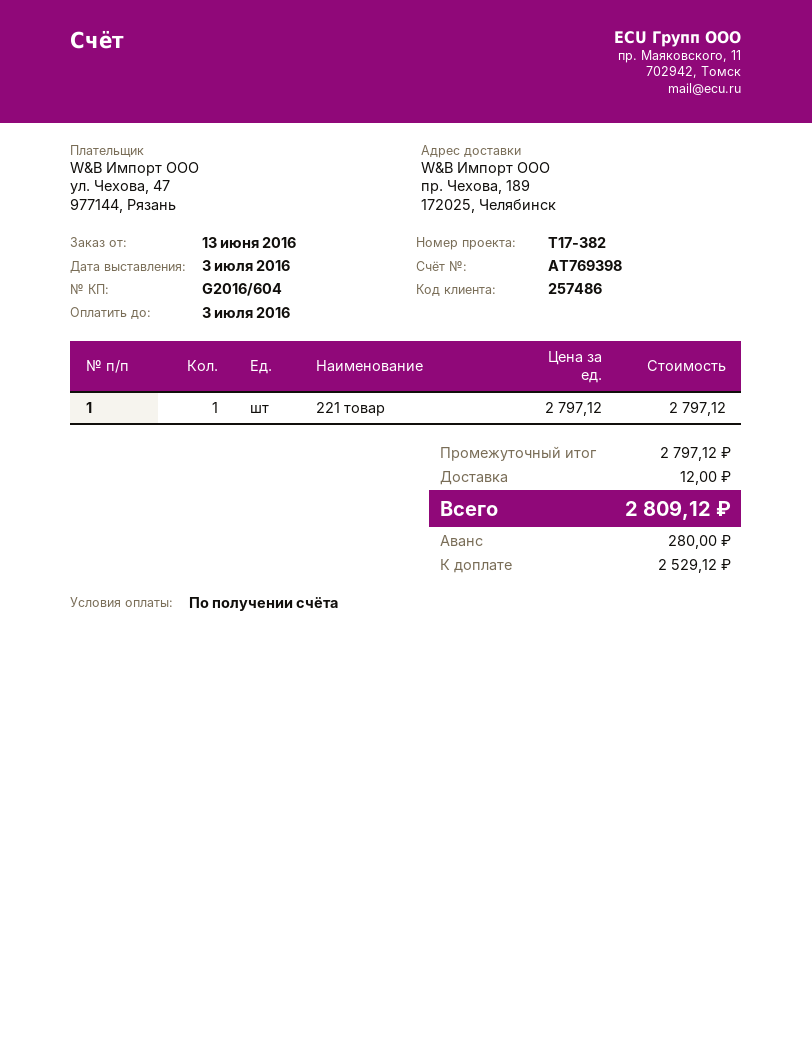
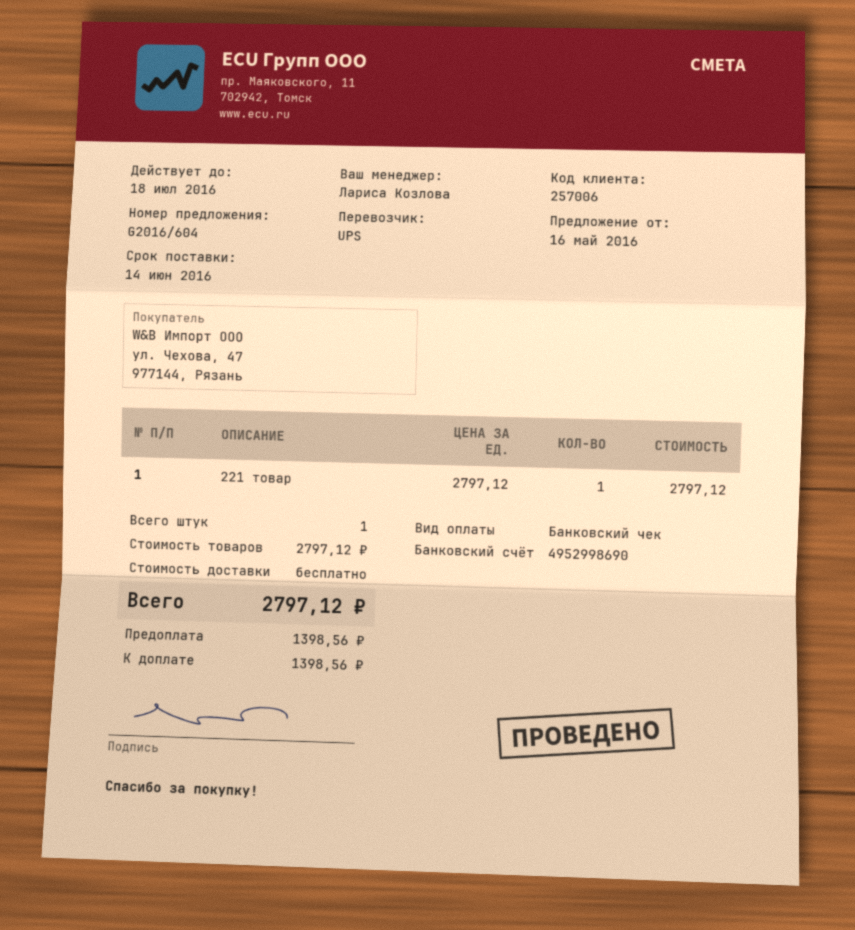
customer number: 257486 -> 257006
shipping: 12.00 -> 0.00
total: 2809.12 -> 2797.12
deposit: 280.00 -> 1398.56
balance: 2529.12 -> 1398.56

